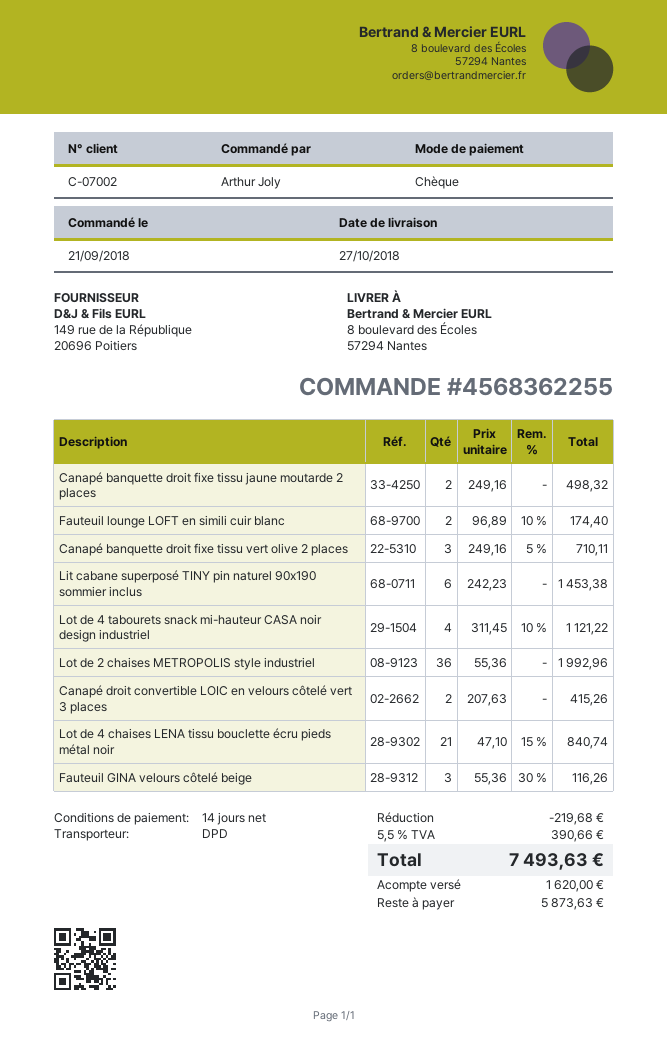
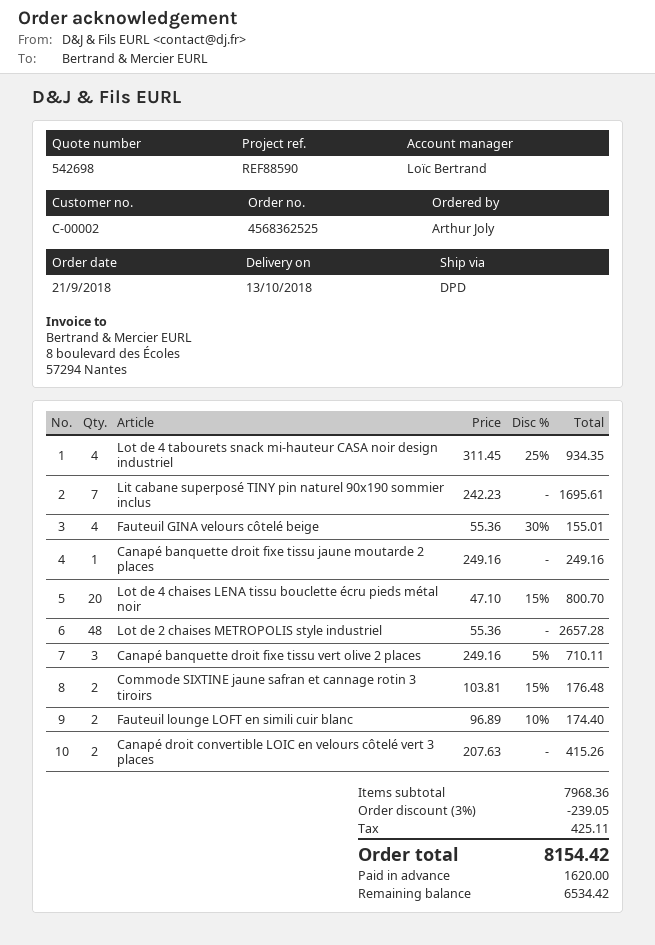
order number: 4568362255 -> 4568362525
delivery date: 2018-10-27 -> 2018-10-13
customer number: C-07002 -> C-00002
Canapé banquette droit fixe tissu jaune moutarde 2 places: 2 x 249.16 = 498.32 -> 1 x 249.16 = 249.16
Lit cabane superposé TINY pin naturel 90x190 sommier inclus: 6 x 242.23 = 1453.38 -> 7 x 242.23 = 1695.61
Lot de 4 tabourets snack mi-hauteur CASA noir design industriel: 4 x 311.45 - 10% = 1121.22 -> 4 x 311.45 - 25% = 934.35
Lot de 2 chaises METROPOLIS style industriel: 36 x 55.36 = 1992.96 -> 48 x 55.36 = 2657.28
Lot de 4 chaises LENA tissu bouclette écru pieds métal noir: 21 x 47.10 - 15% = 840.74 -> 20 x 47.10 - 15% = 800.70
Fauteuil GINA velours côtelé beige: 3 x 55.36 - 30% = 116.26 -> 4 x 55.36 - 30% = 155.01
Commode SIXTINE jaune safran et cannage rotin 3 tiroirs: none -> 2 x 103.81 - 15% = 176.48
discount: 219.68 -> 239.05
tax: 390.66 -> 425.11
total: 7493.63 -> 8154.42
balance: 5873.63 -> 6534.42

